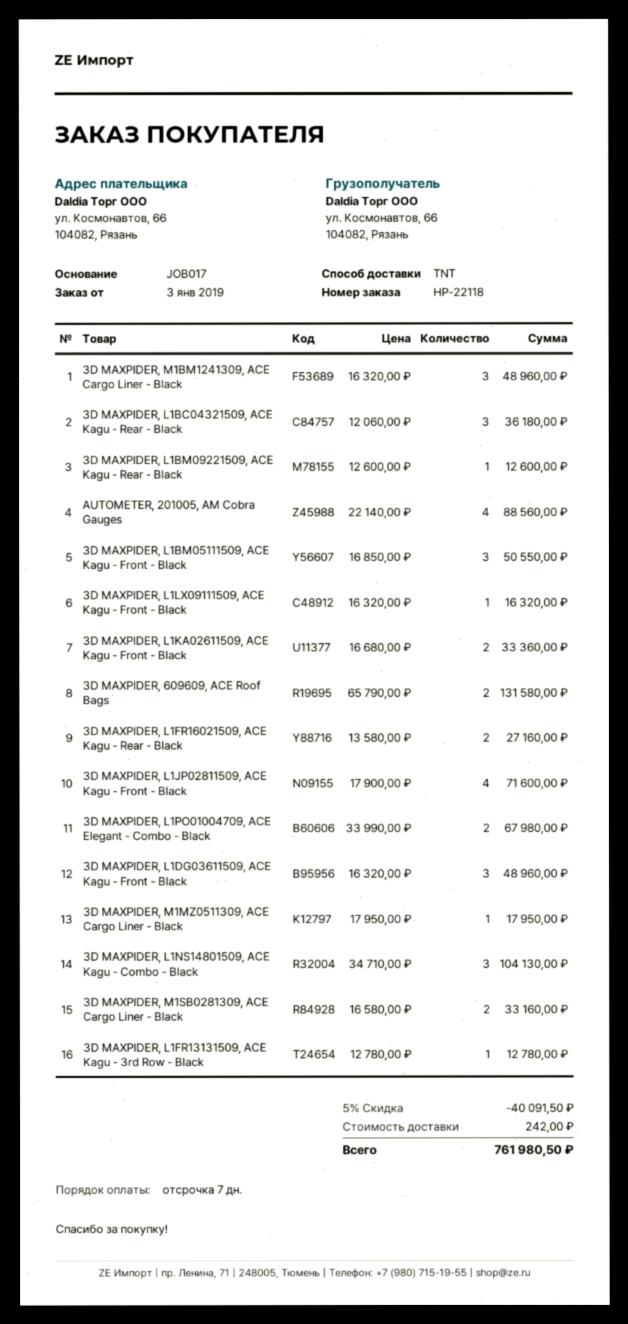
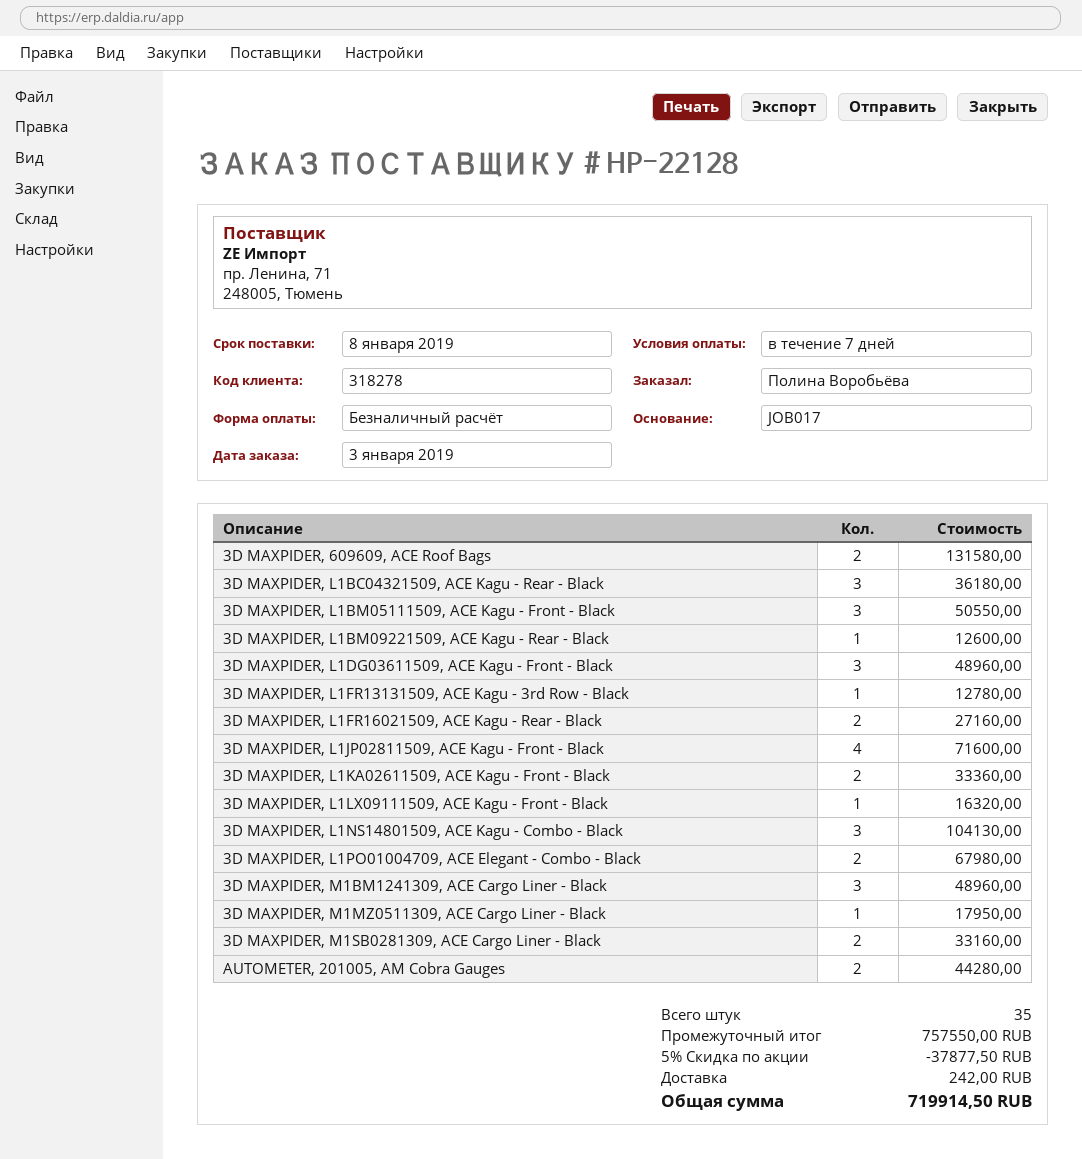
order number: HP-22118 -> HP-22128
AUTOMETER, 201005, AM Cobra Gauges: 4 for 88560.00 -> 2 for 44280.00
discount: 5% = 40091.50 -> 5% = 37877.50
total: 761980.50 -> 719914.50

